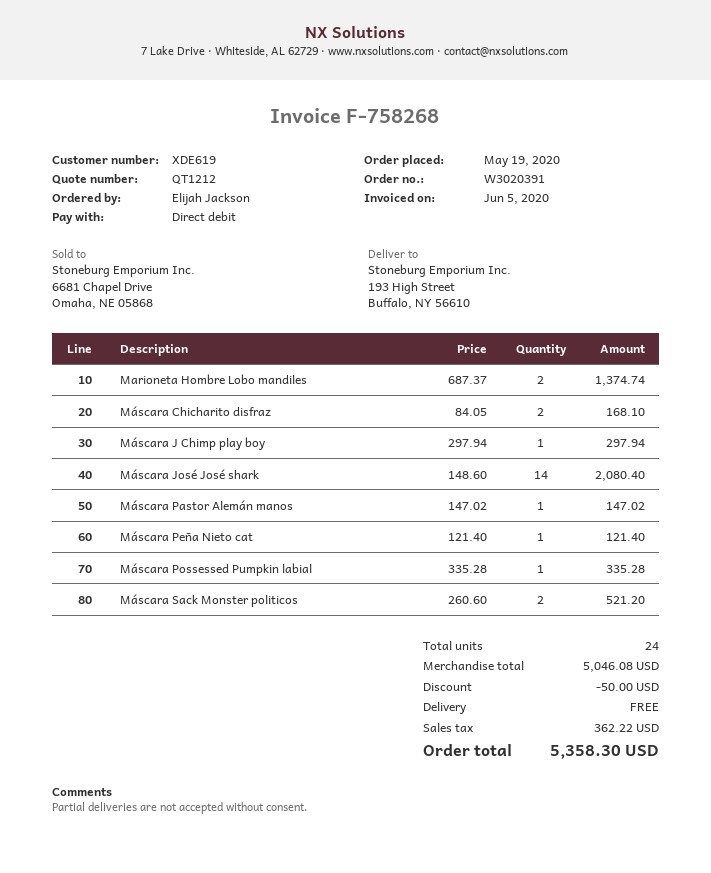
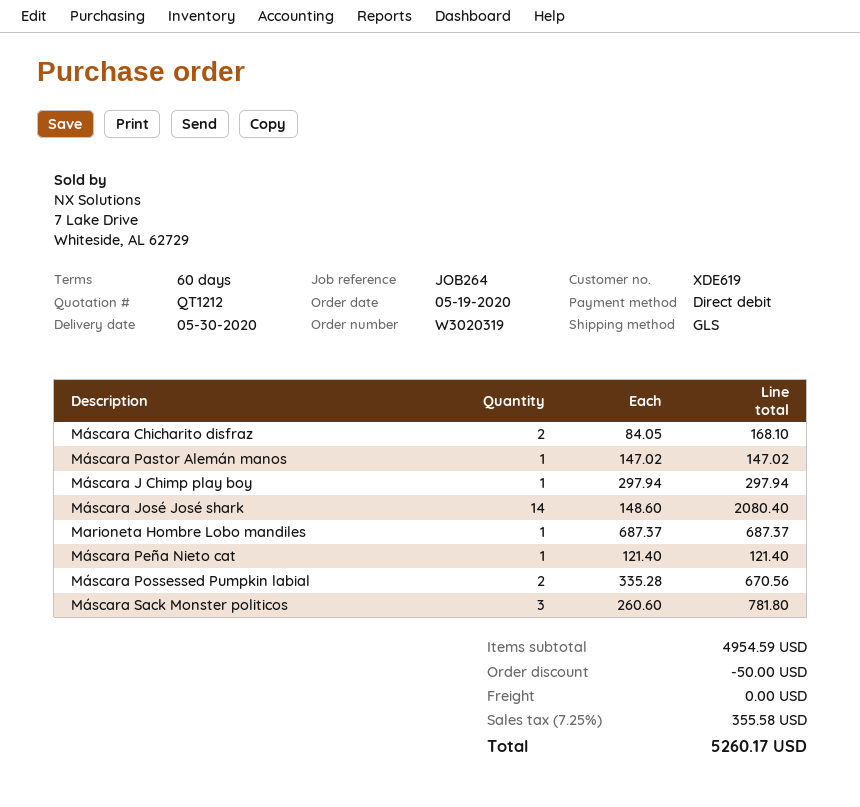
order number: W3020391 -> W3020319
Marioneta Hombre Lobo mandiles: 2 x 687.37 = 1374.74 -> 1 x 687.37 = 687.37
Máscara Possessed Pumpkin labial: 1 x 335.28 = 335.28 -> 2 x 335.28 = 670.56
Máscara Sack Monster politicos: 2 x 260.60 = 521.20 -> 3 x 260.60 = 781.80
subtotal: 5046.08 -> 4954.59
tax: 362.22 -> 355.58
total: 5358.30 -> 5260.17

